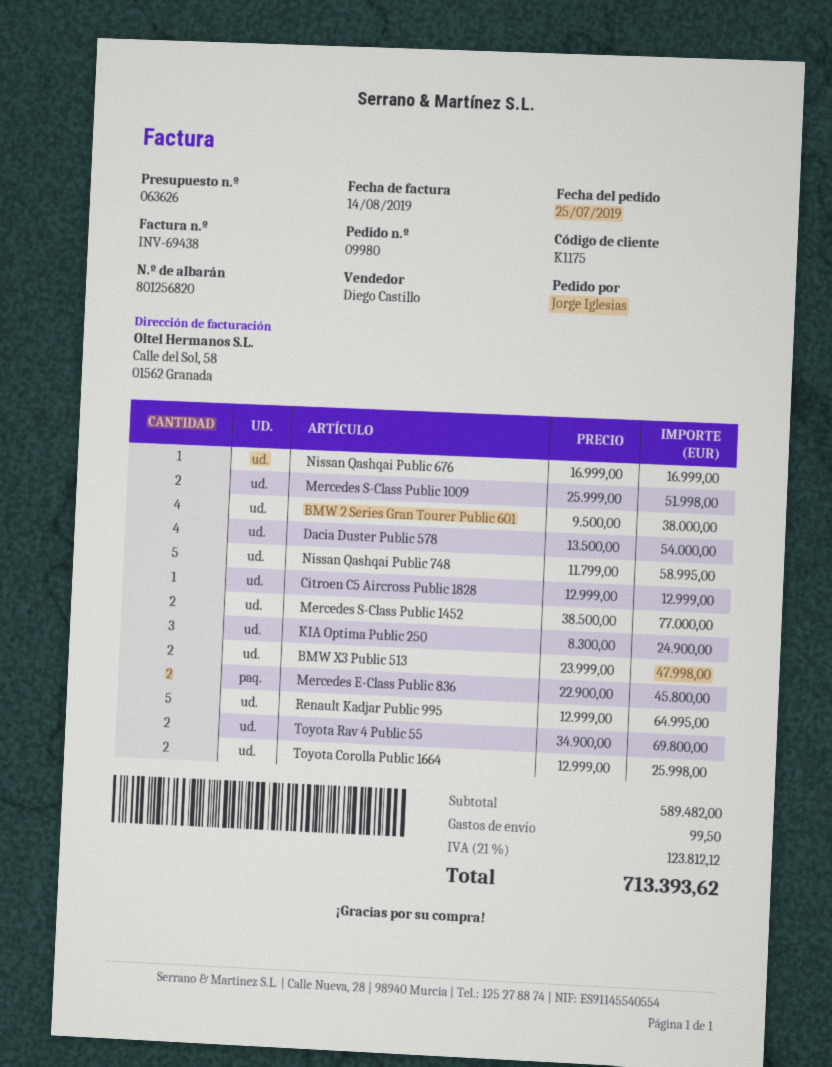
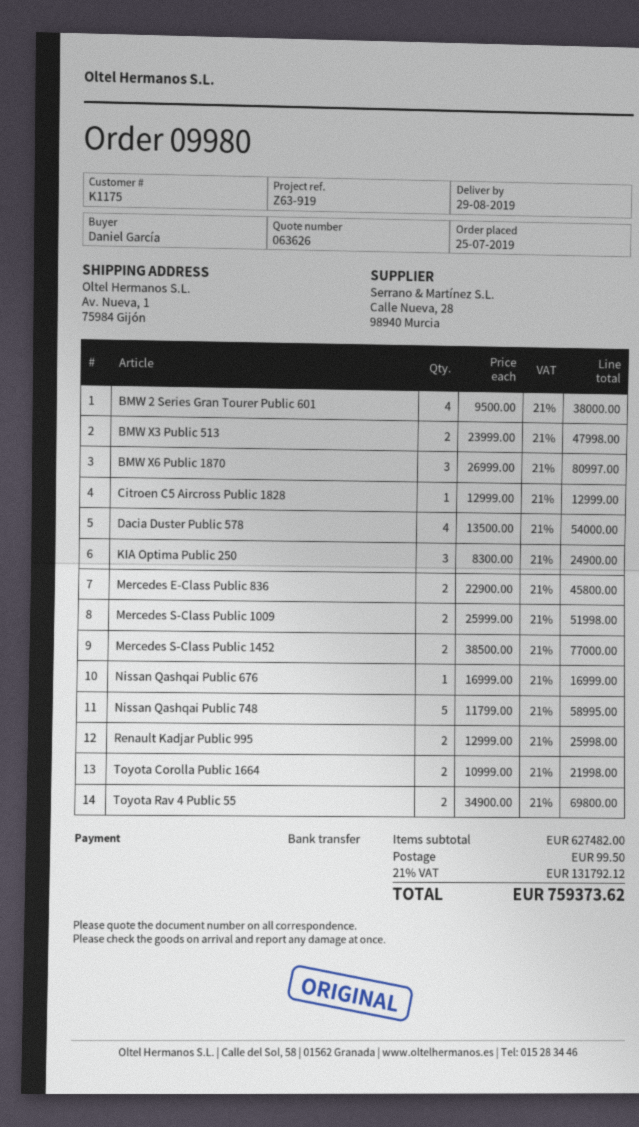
ordered by: Jorge Iglesias -> Daniel García
Renault Kadjar Public 995: 5 x 12999.00 = 64995.00 -> 2 x 12999.00 = 25998.00
Toyota Corolla Public 1664: 2 x 12999.00 = 25998.00 -> 2 x 10999.00 = 21998.00
BMW X6 Public 1870: none -> 3 x 26999.00 = 80997.00
subtotal: 589482.00 -> 627482.00
tax: 21% = 123812.12 -> 21% = 131792.12
total: 713393.62 -> 759373.62

